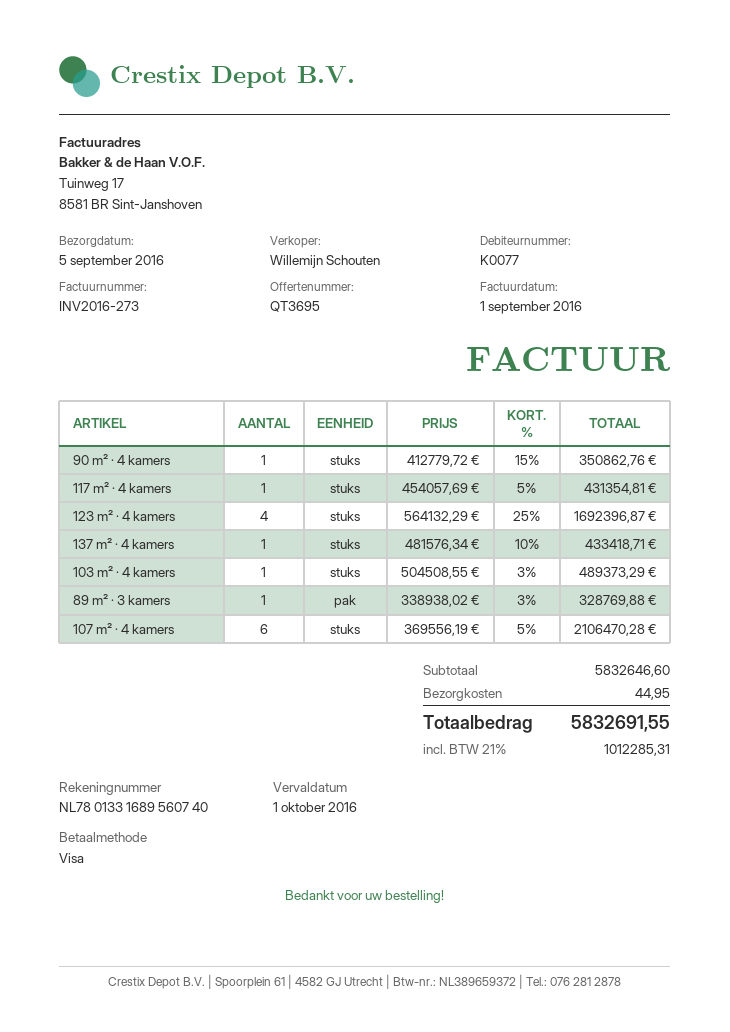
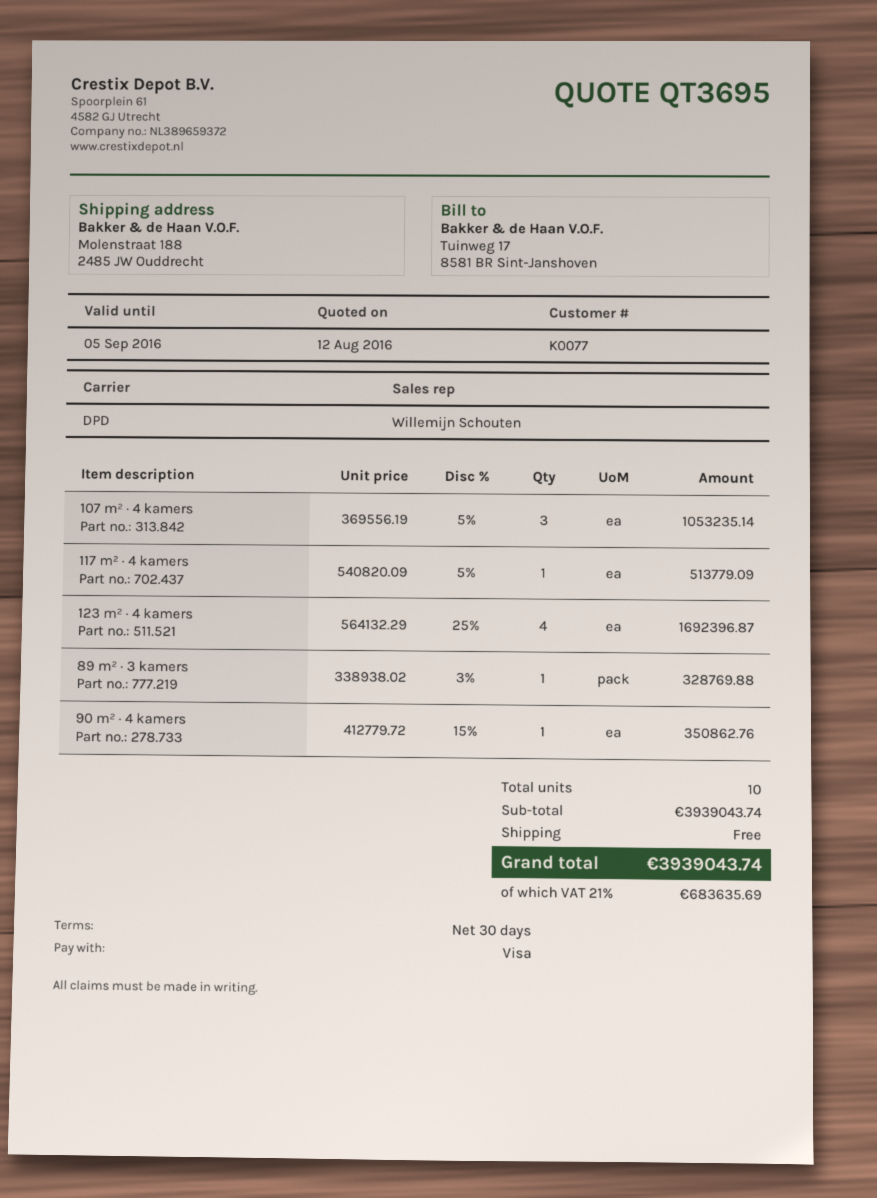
117 m² · 4 kamers: 1 x 454057.69 - 5% = 431354.81 -> 1 x 540820.09 - 5% = 513779.09
137 m² · 4 kamers: 1 x 481576.34 - 10% = 433418.71 -> none
103 m² · 4 kamers: 1 x 504508.55 - 3% = 489373.29 -> none
107 m² · 4 kamers: 6 x 369556.19 - 5% = 2106470.28 -> 3 x 369556.19 - 5% = 1053235.14
subtotal: 5832646.60 -> 3939043.74
shipping: 44.95 -> 0.00
tax: 21% = 1012285.31 -> 21% = 683635.69
total: 5832691.55 -> 3939043.74

